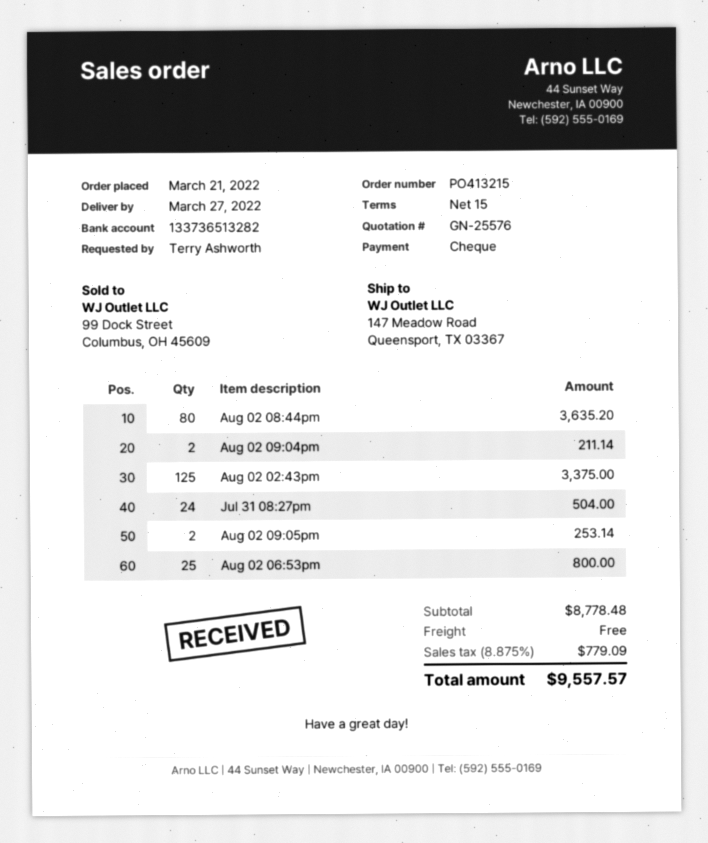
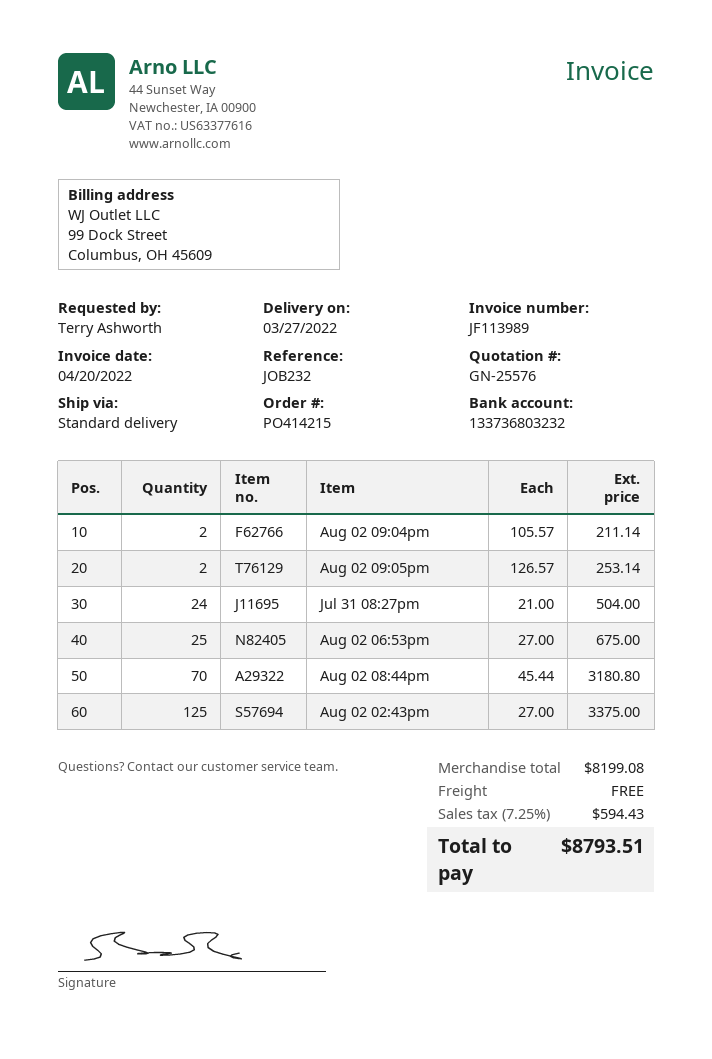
order number: PO413215 -> PO414215
bank account: 133736513282 -> 133736803232
Aug 02 08:44pm: 80 for 3635.20 -> 70 for 3180.80
Aug 02 06:53pm: 25 for 800.00 -> 25 for 675.00
subtotal: 8778.48 -> 8199.08
tax: 8.875% = 779.09 -> 7.25% = 594.43
total: 9557.57 -> 8793.51

